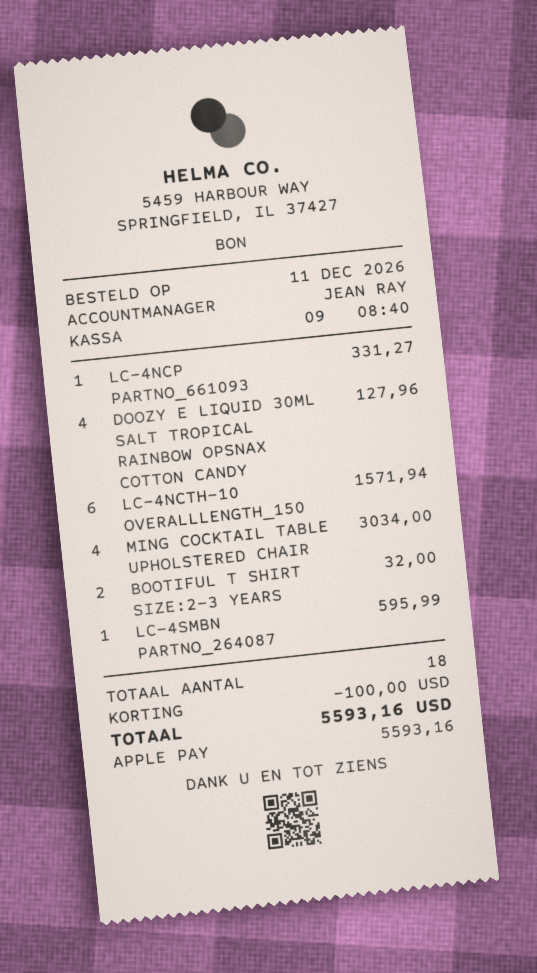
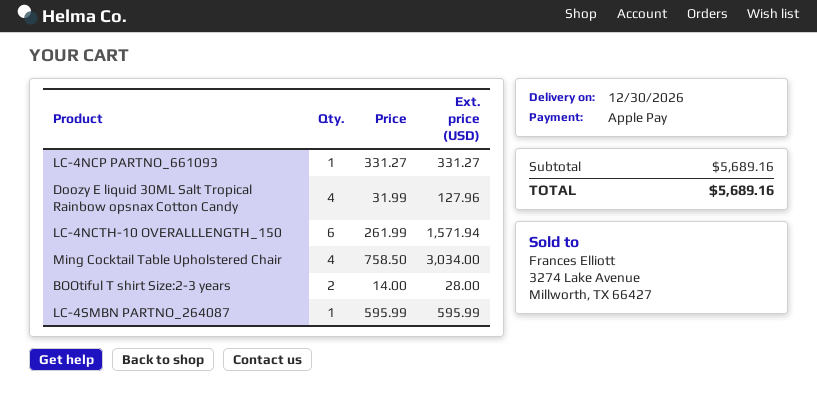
BOOTIFUL T SHIRT SIZE:2-3 YEARS: 2 for 32.00 -> 2 for 28.00
discount: 100.00 -> none
total: 5593.16 -> 5689.16

